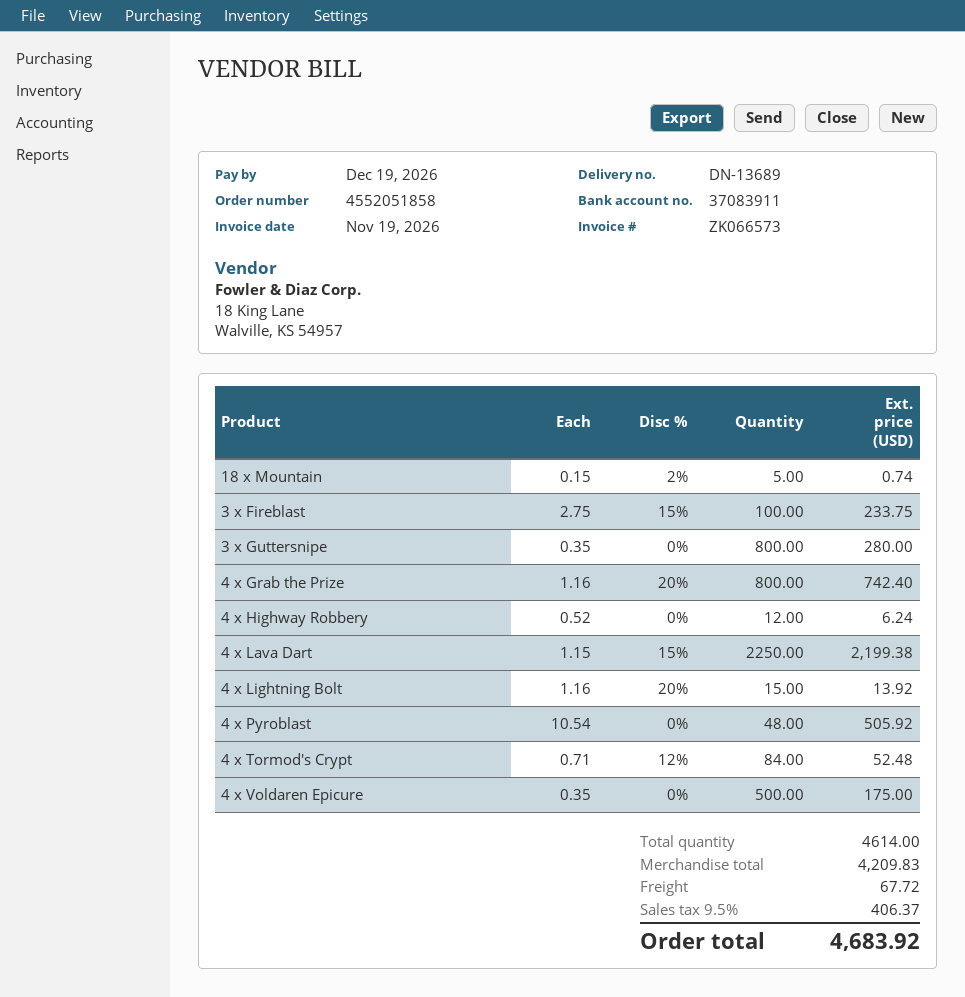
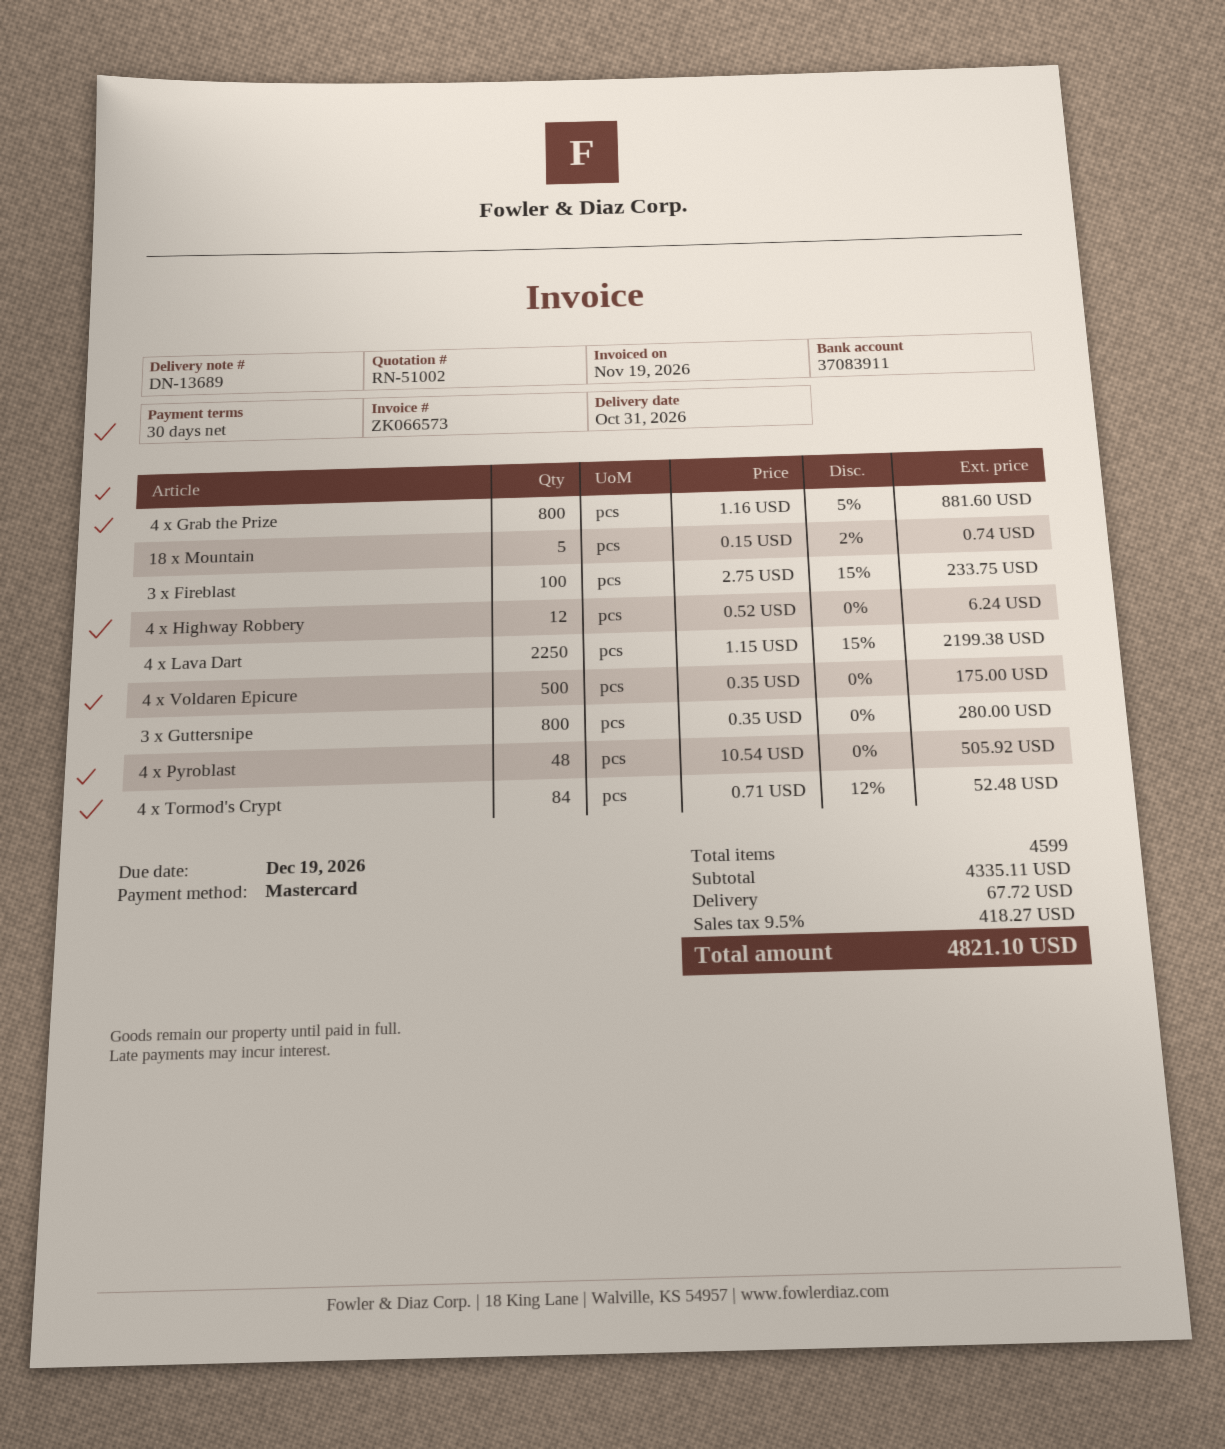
4 x Grab the Prize: 800 x 1.16 - 20% = 742.40 -> 800 x 1.16 - 5% = 881.60
4 x Lightning Bolt: 15 x 1.16 - 20% = 13.92 -> none
total quantity: 4614 -> 4599
subtotal: 4209.83 -> 4335.11
tax: 9.5% = 406.37 -> 9.5% = 418.27
total: 4683.92 -> 4821.10

